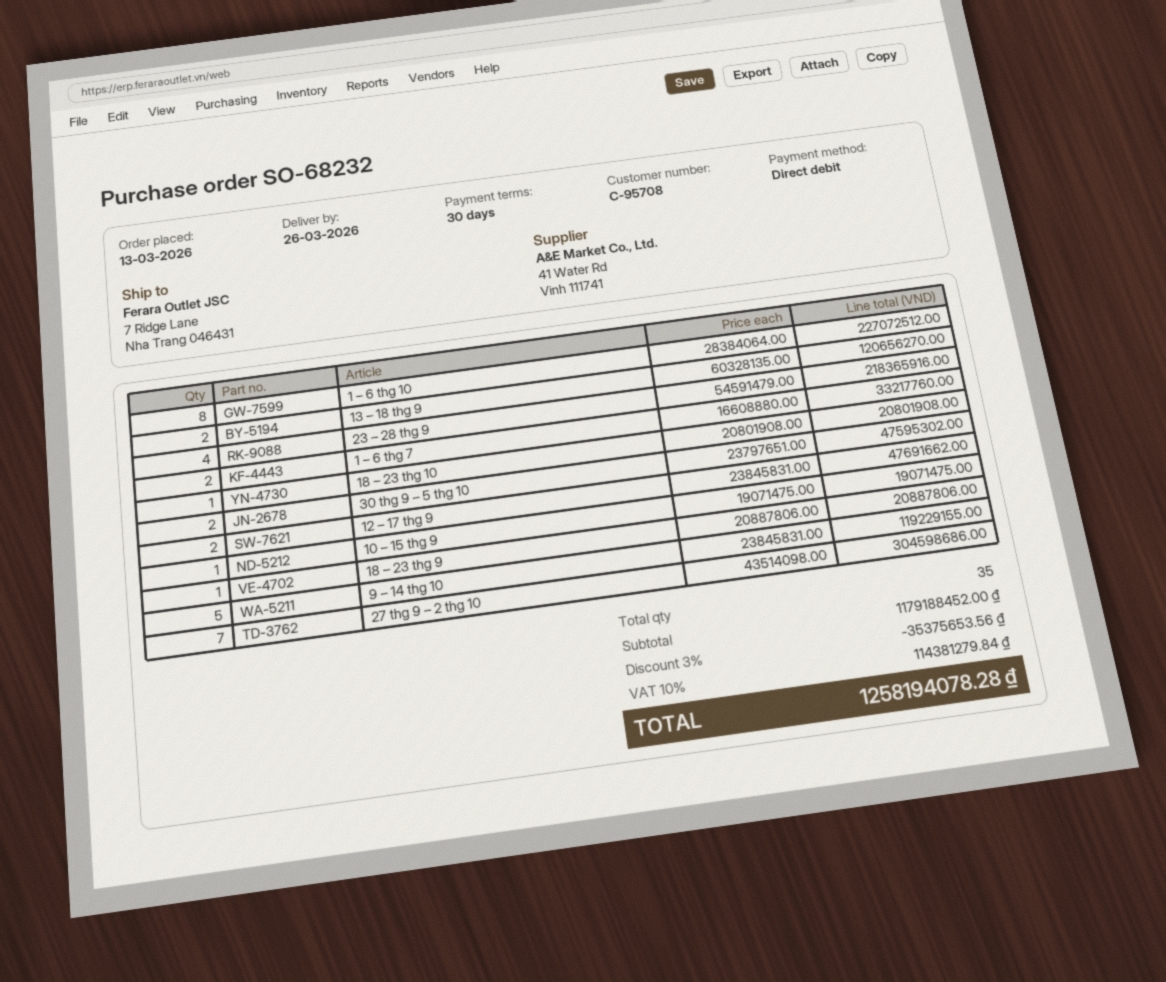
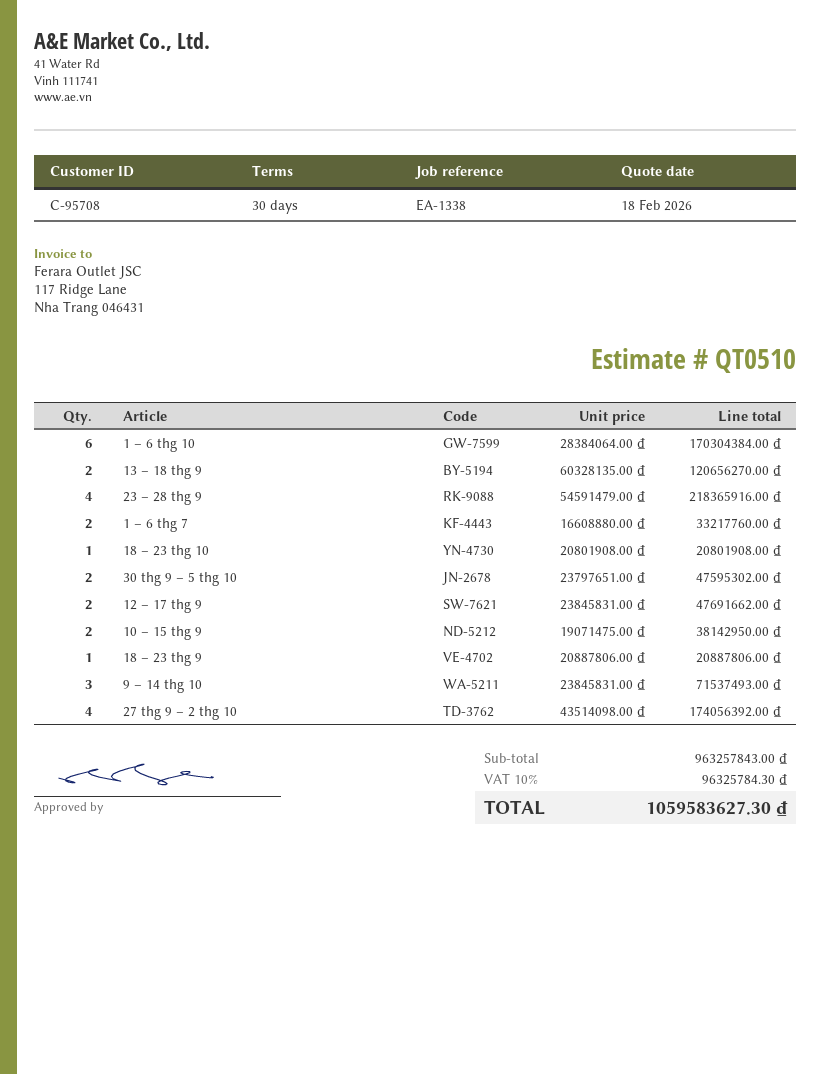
1 – 6 thg 10: 8 x 28384064.00 = 227072512.00 -> 6 x 28384064.00 = 170304384.00
10 – 15 thg 9: 1 x 19071475.00 = 19071475.00 -> 2 x 19071475.00 = 38142950.00
9 – 14 thg 10: 5 x 23845831.00 = 119229155.00 -> 3 x 23845831.00 = 71537493.00
27 thg 9 – 2 thg 10: 7 x 43514098.00 = 304598686.00 -> 4 x 43514098.00 = 174056392.00
subtotal: 1179188452.00 -> 963257843.00
discount: 3% = 35375653.56 -> none
tax: 10% = 114381279.84 -> 10% = 96325784.30
total: 1258194078.28 -> 1059583627.30

